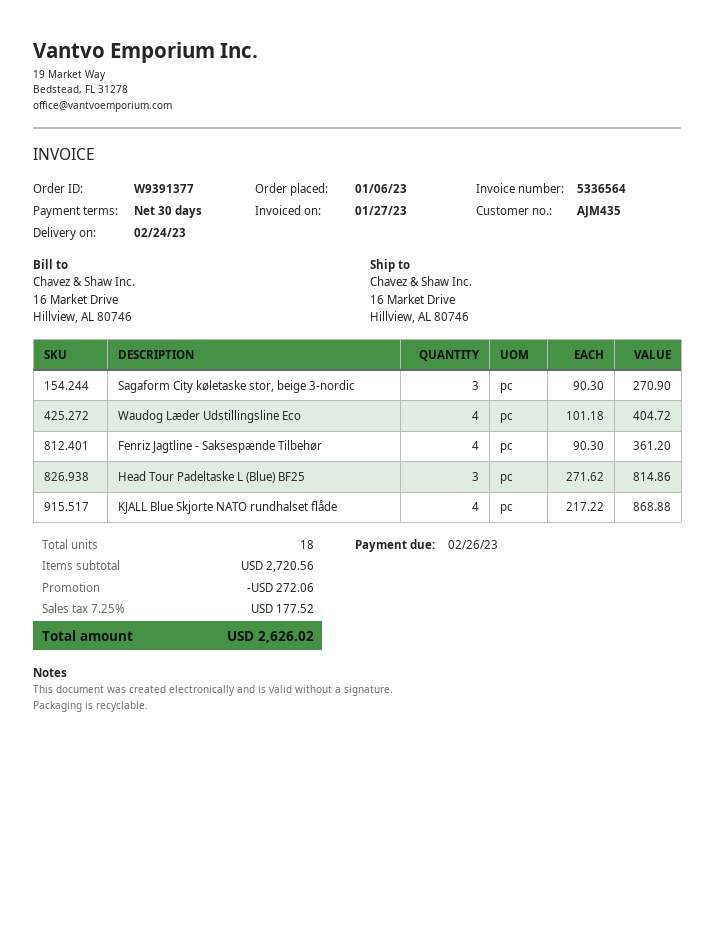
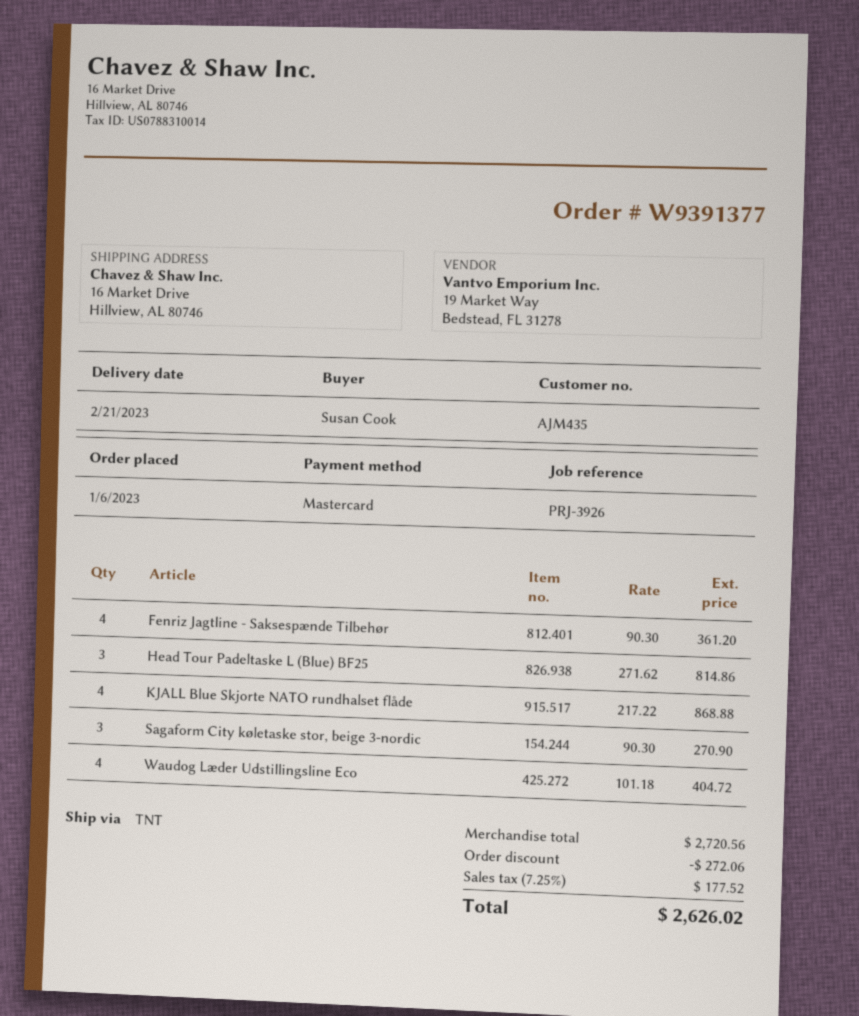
delivery date: 2023-02-24 -> 2023-02-21

